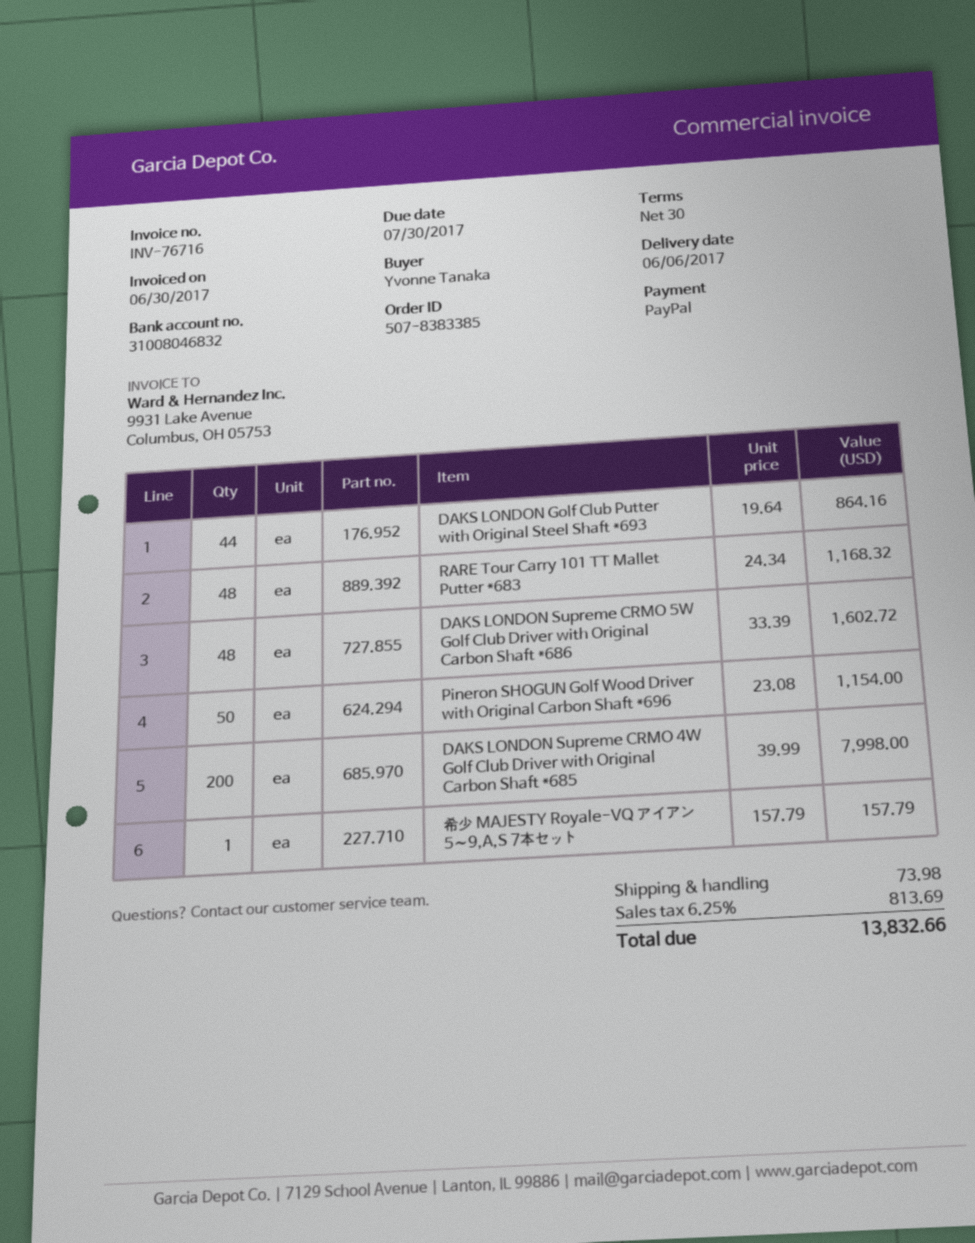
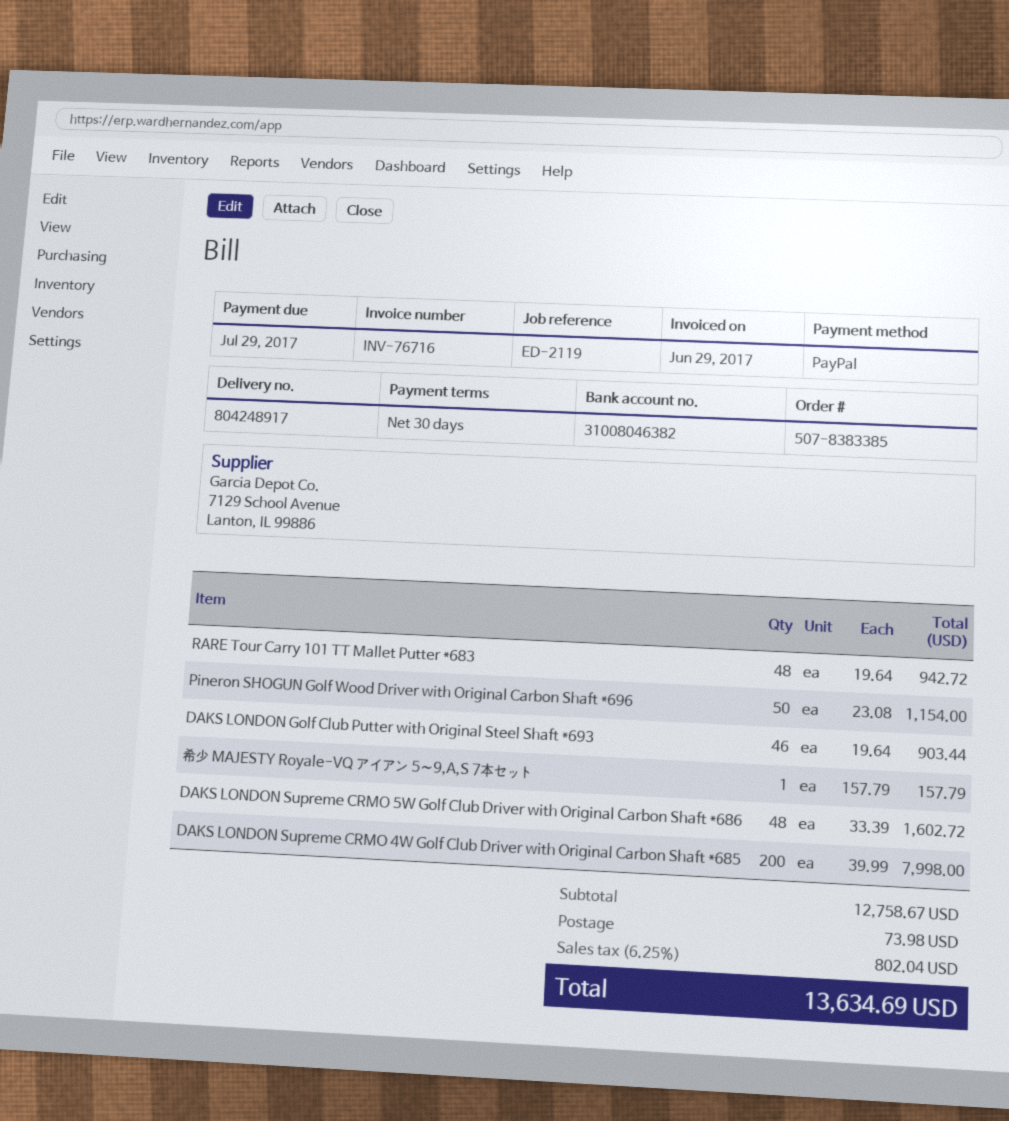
invoice date: 2017-06-30 -> 2017-06-29
due date: 2017-07-30 -> 2017-07-29
bank account: 31008046832 -> 31008046382
DAKS LONDON Golf Club Putter with Original Steel Shaft *693: 44 x 19.64 = 864.16 -> 46 x 19.64 = 903.44
RARE Tour Carry 101 TT Mallet Putter *683: 48 x 24.34 = 1168.32 -> 48 x 19.64 = 942.72
tax: 6.25% = 813.69 -> 6.25% = 802.04
total: 13832.66 -> 13634.69

